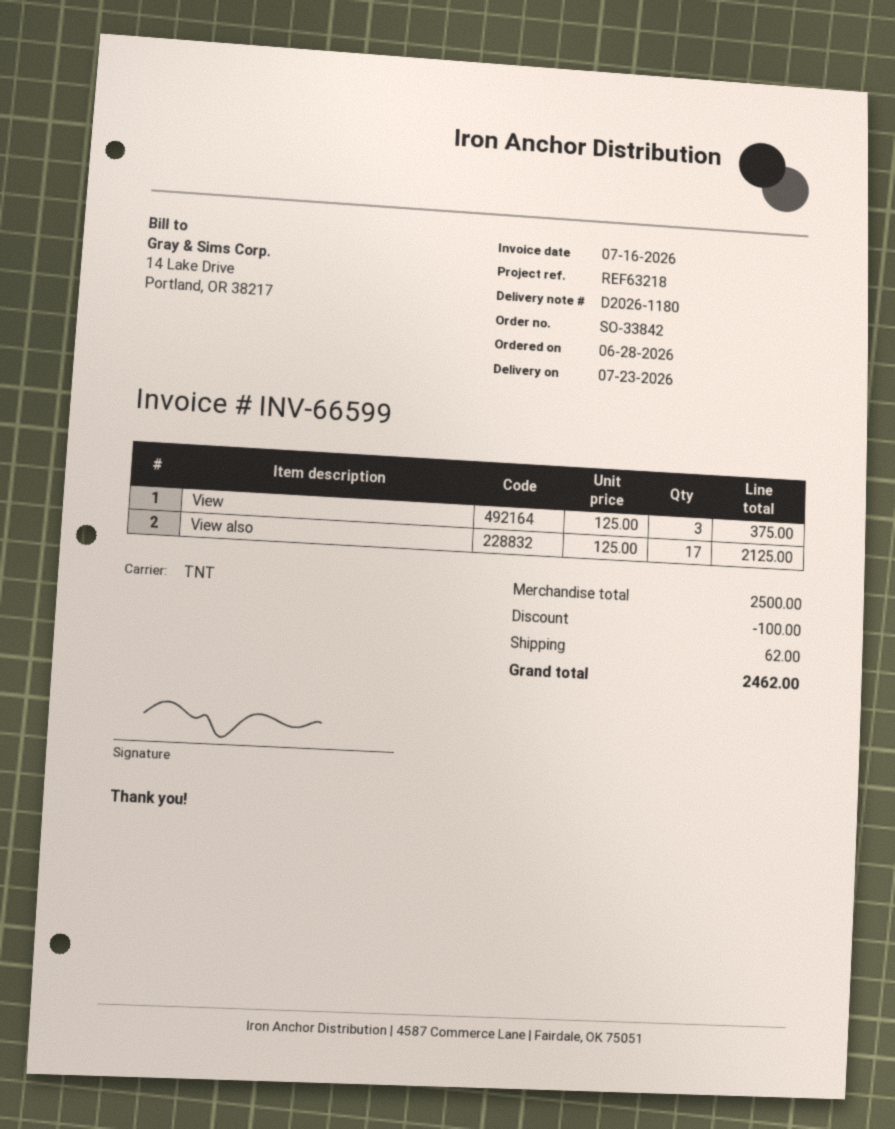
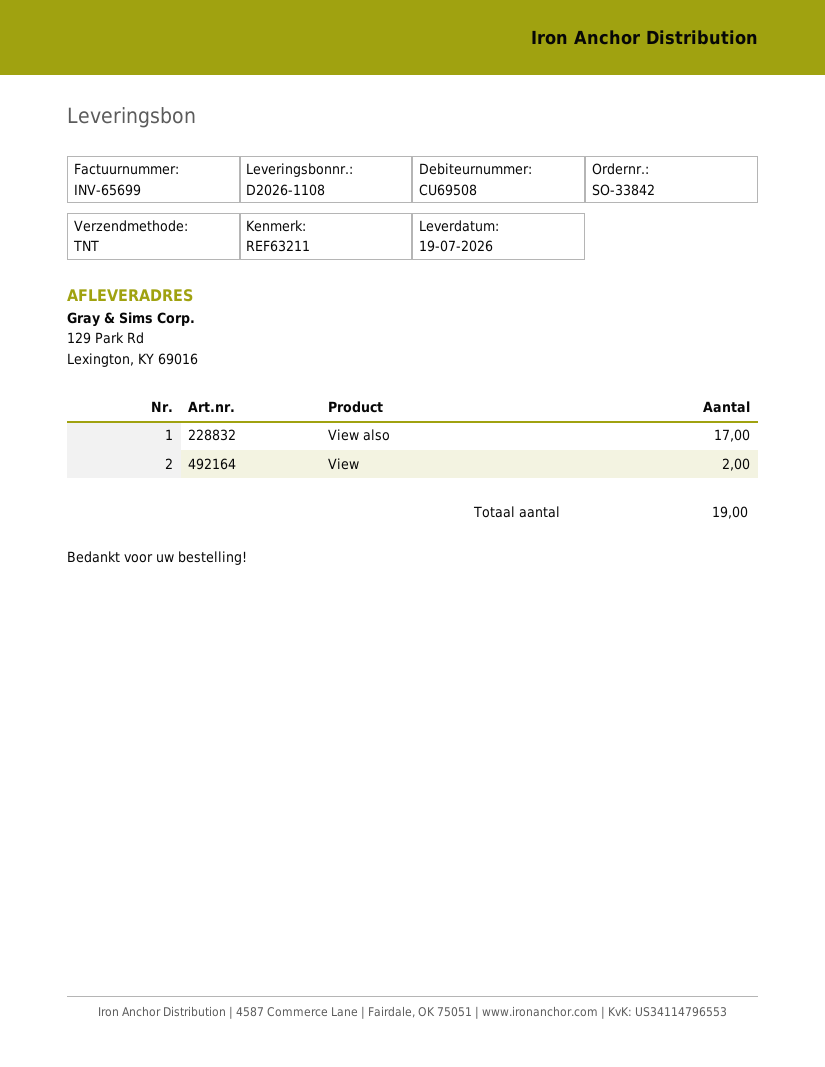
delivery note number: D2026-1180 -> D2026-1108
delivery date: 2026-07-23 -> 2026-07-19
invoice number: INV-66599 -> INV-65699
reference: REF63218 -> REF63211
View: 3 -> 2

